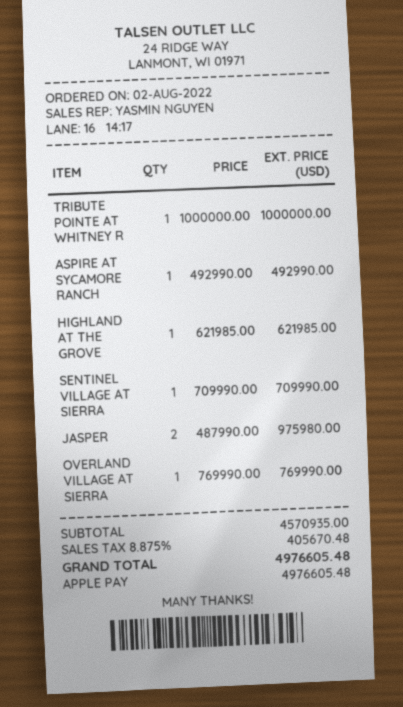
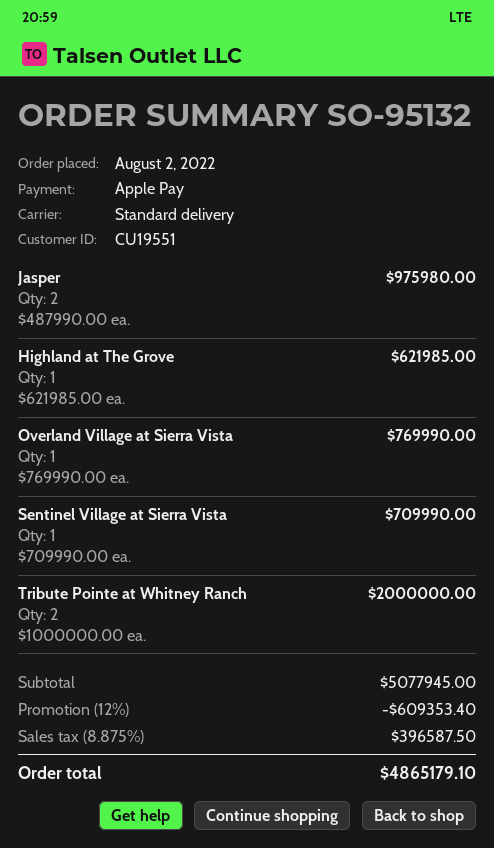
TRIBUTE POINTE AT WHITNEY R: 1 x 1000000.00 = 1000000.00 -> 2 x 1000000.00 = 2000000.00
ASPIRE AT SYCAMORE RANCH: 1 x 492990.00 = 492990.00 -> none
subtotal: 4570935.00 -> 5077945.00
discount: none -> 12% = 609353.40
tax: 8.875% = 405670.48 -> 8.875% = 396587.50
total: 4976605.48 -> 4865179.10

